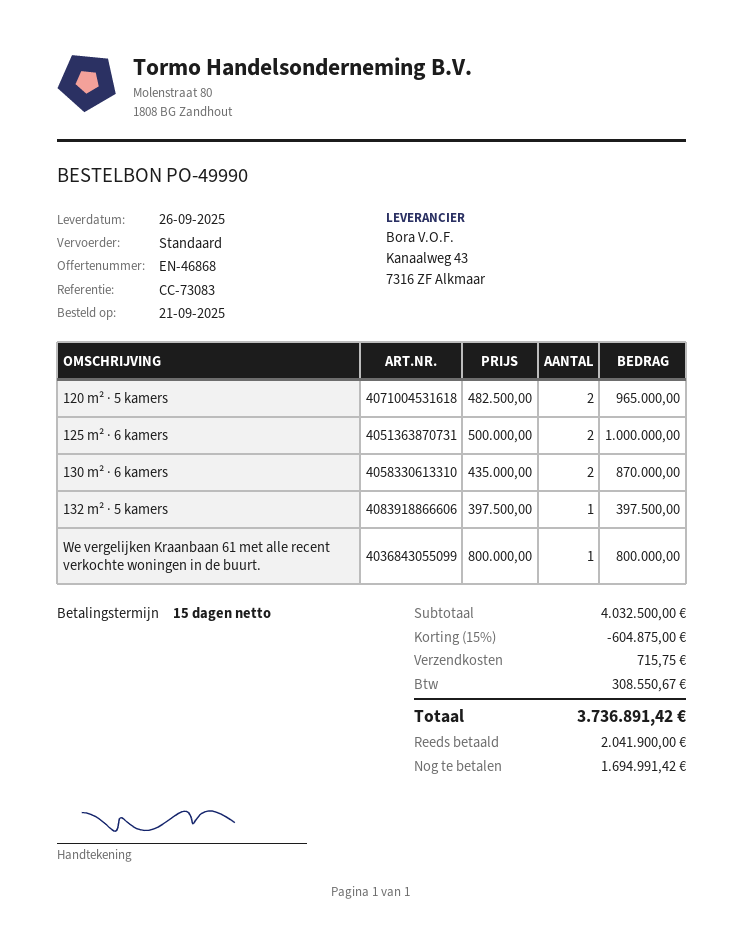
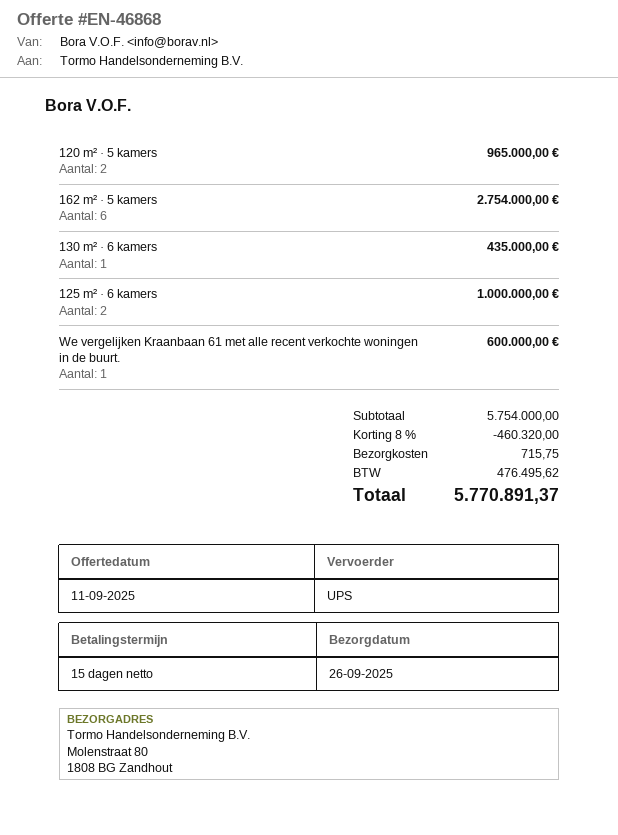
shipping method: standard -> UPS
130 m² · 6 kamers: 2 for 870000.00 -> 1 for 435000.00
132 m² · 5 kamers: 1 for 397500.00 -> none
We vergelijken Kraanbaan 61 met alle recent verkochte woningen in de buurt.: 1 for 800000.00 -> 1 for 600000.00
162 m² · 5 kamers: none -> 6 for 2754000.00
subtotal: 4032500.00 -> 5754000.00
discount: 15% = 604875.00 -> 8% = 460320.00
tax: 308550.67 -> 476495.62
total: 3736891.42 -> 5770891.37

